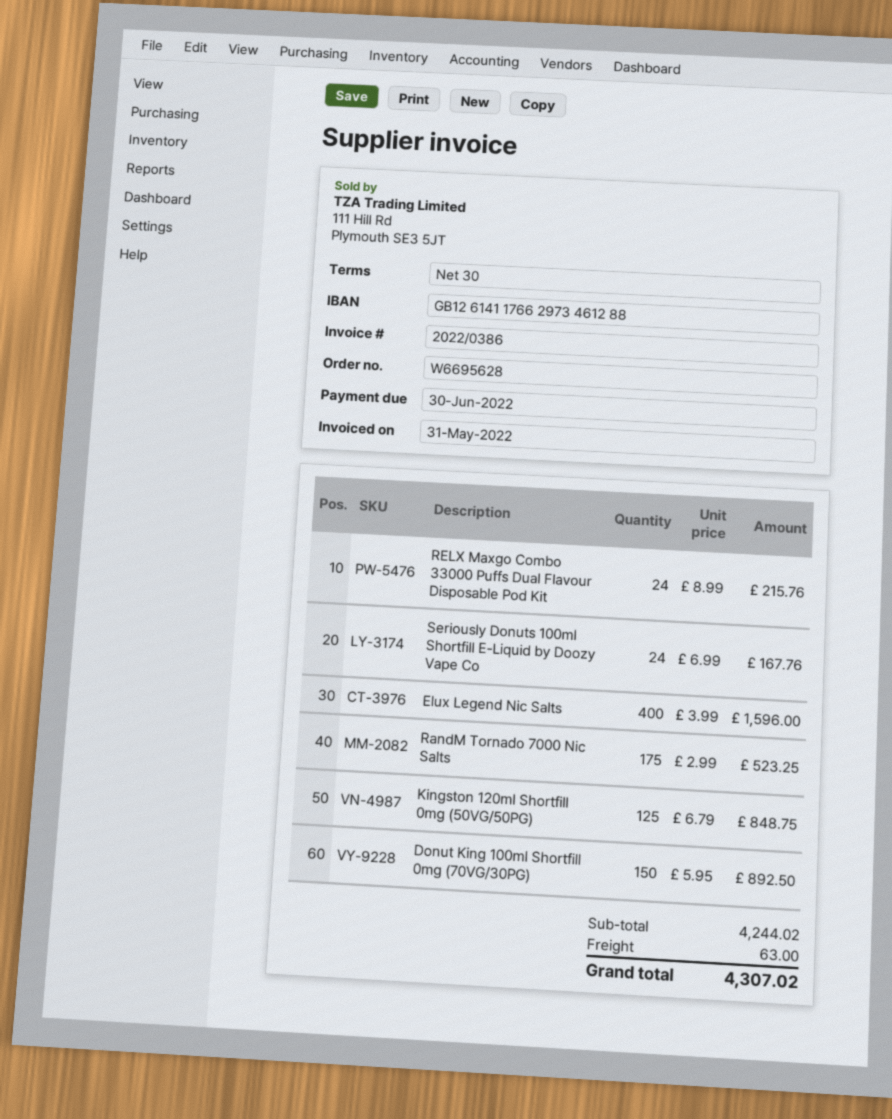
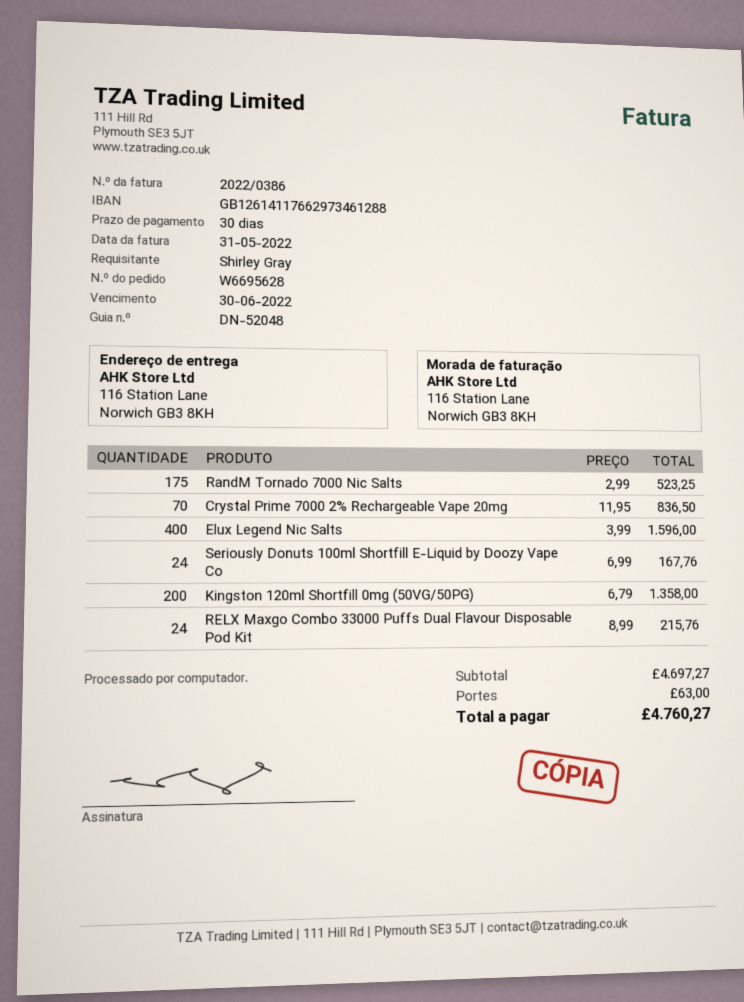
Kingston 120ml Shortfill 0mg (50VG/50PG): 125 x 6.79 = 848.75 -> 200 x 6.79 = 1358.00
Donut King 100ml Shortfill 0mg (70VG/30PG): 150 x 5.95 = 892.50 -> none
Crystal Prime 7000 2% Rechargeable Vape 20mg: none -> 70 x 11.95 = 836.50
subtotal: 4244.02 -> 4697.27
total: 4307.02 -> 4760.27

